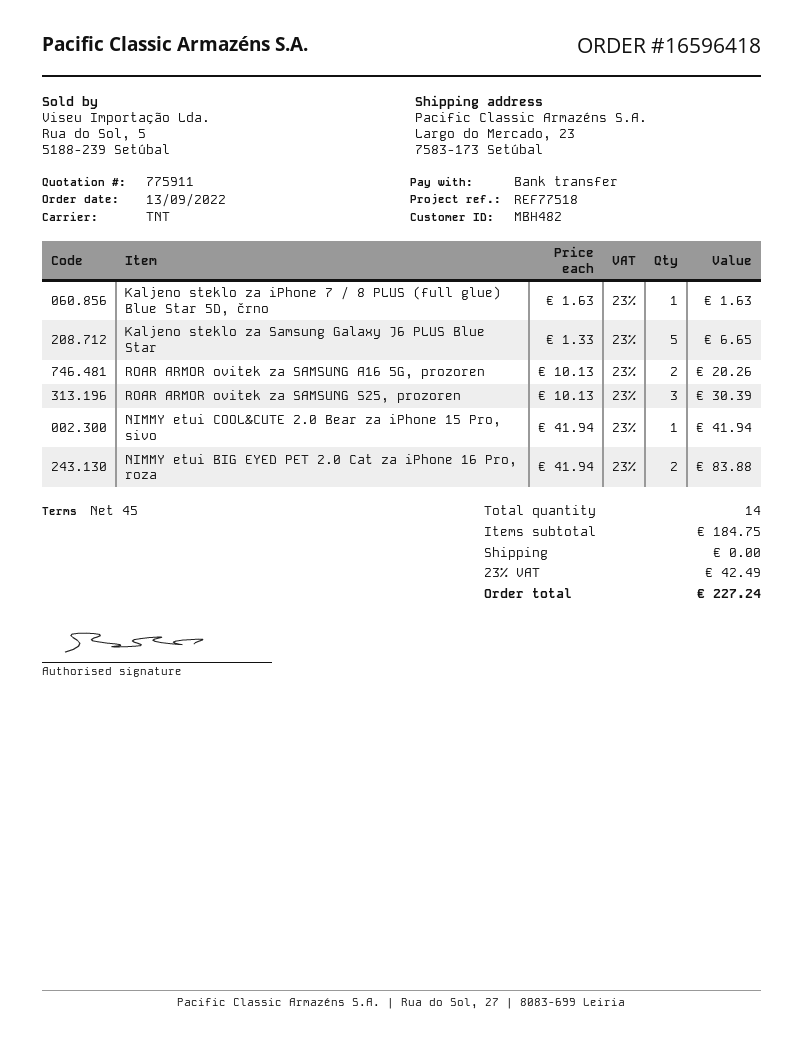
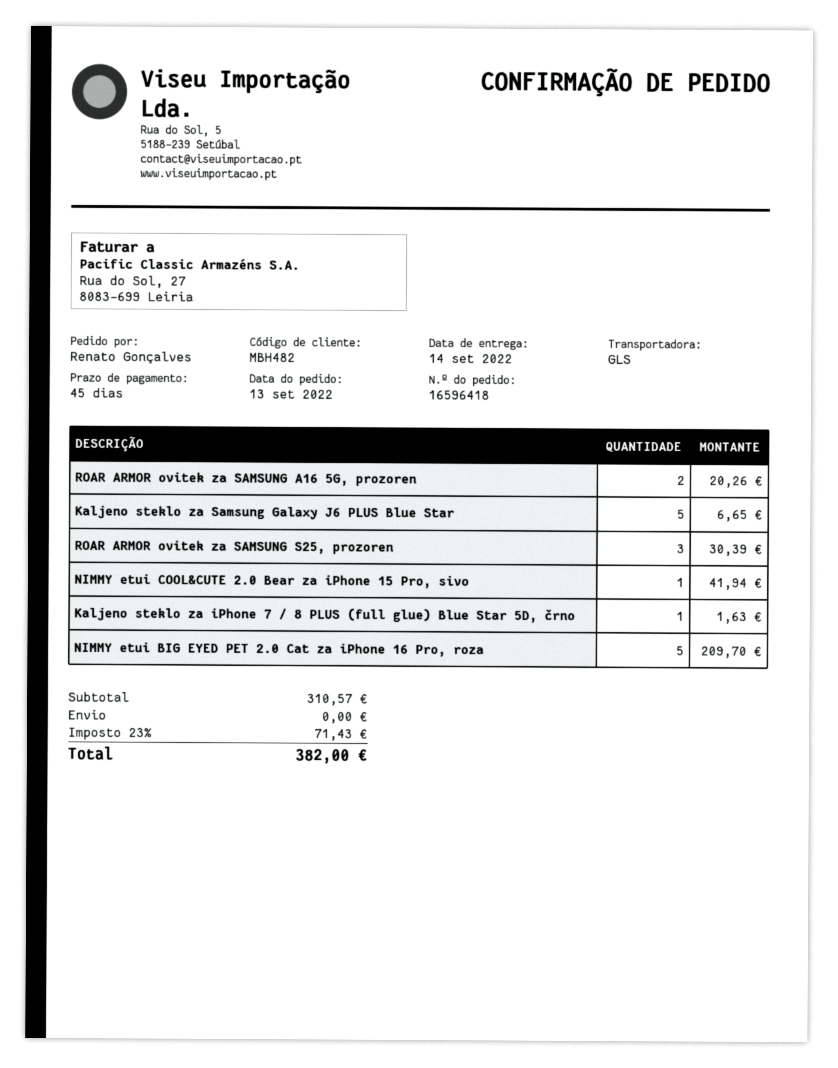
shipping method: TNT -> GLS
NIMMY etui BIG EYED PET 2.0 Cat za iPhone 16 Pro, roza: 2 for 83.88 -> 5 for 209.70
subtotal: 184.75 -> 310.57
tax: 23% = 42.49 -> 23% = 71.43
total: 227.24 -> 382.00

